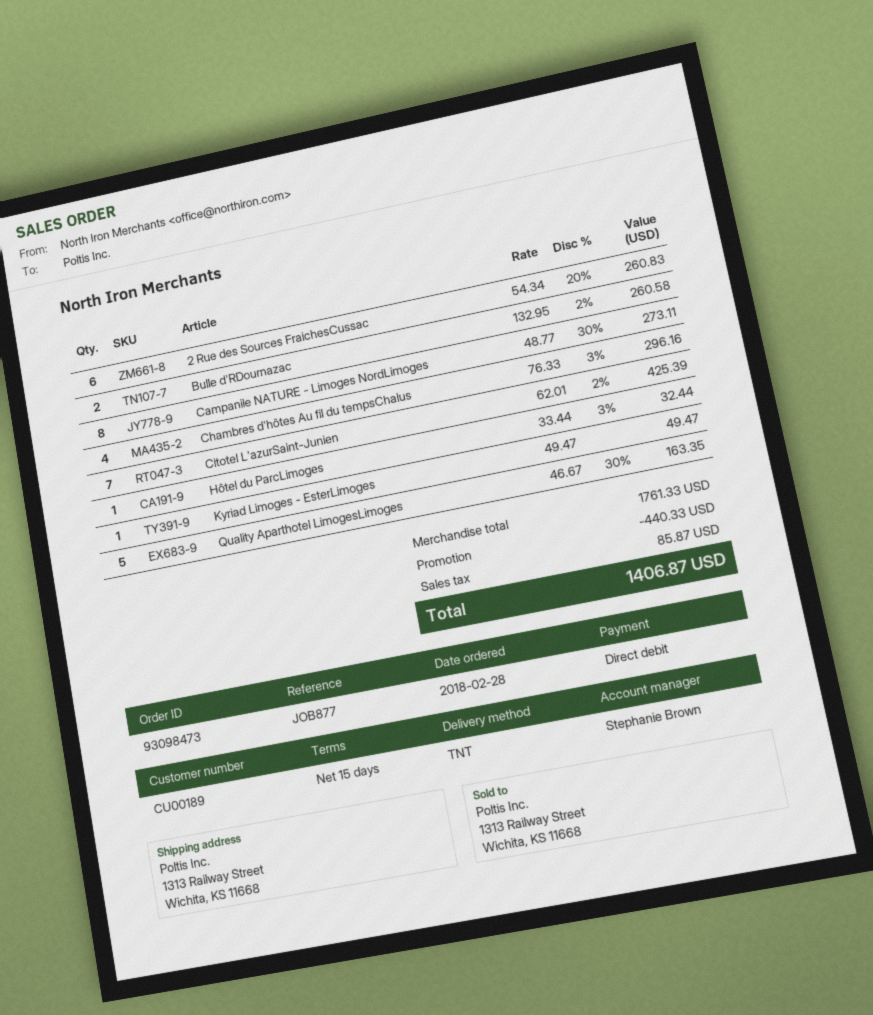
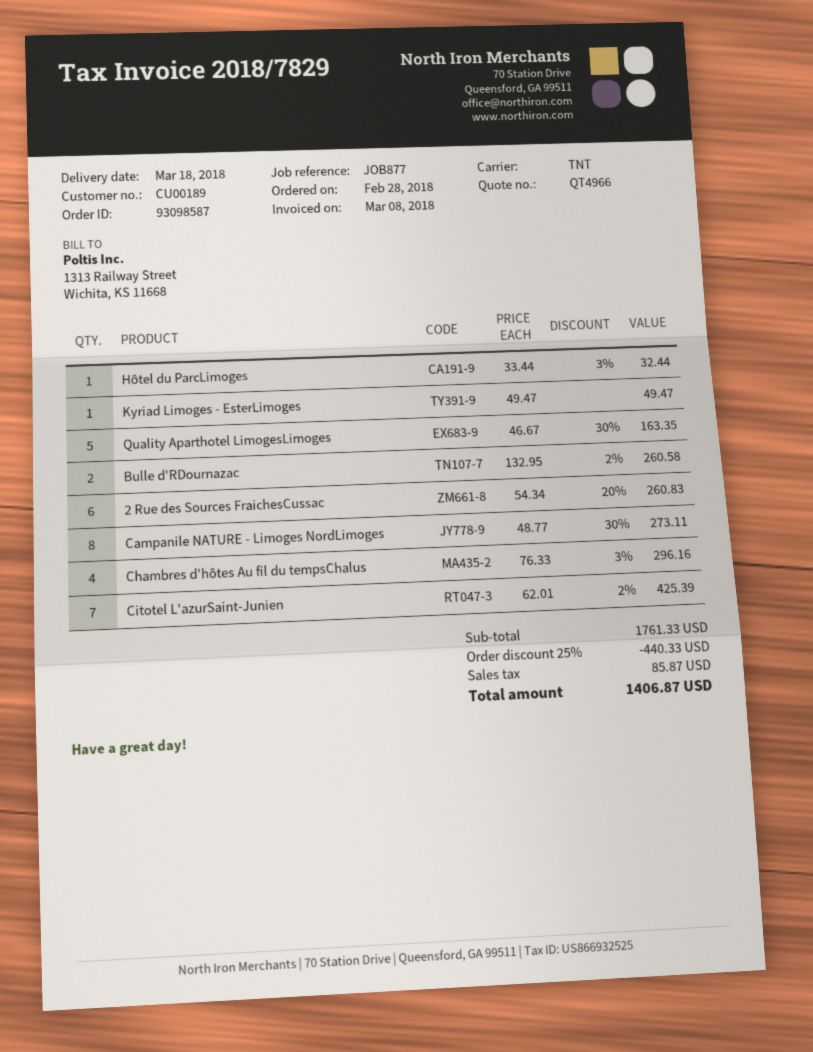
order number: 93098473 -> 93098587

